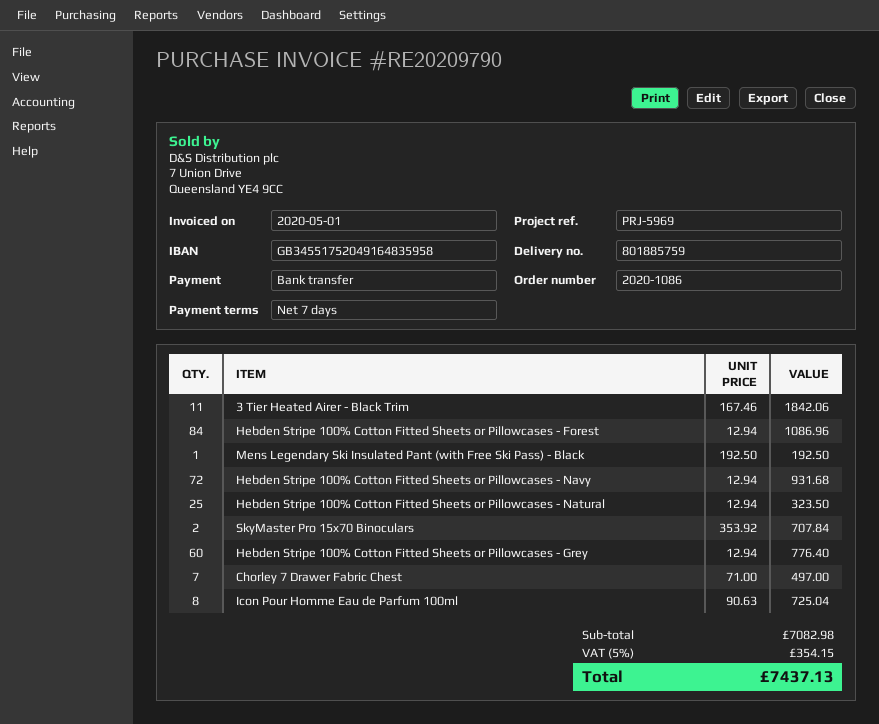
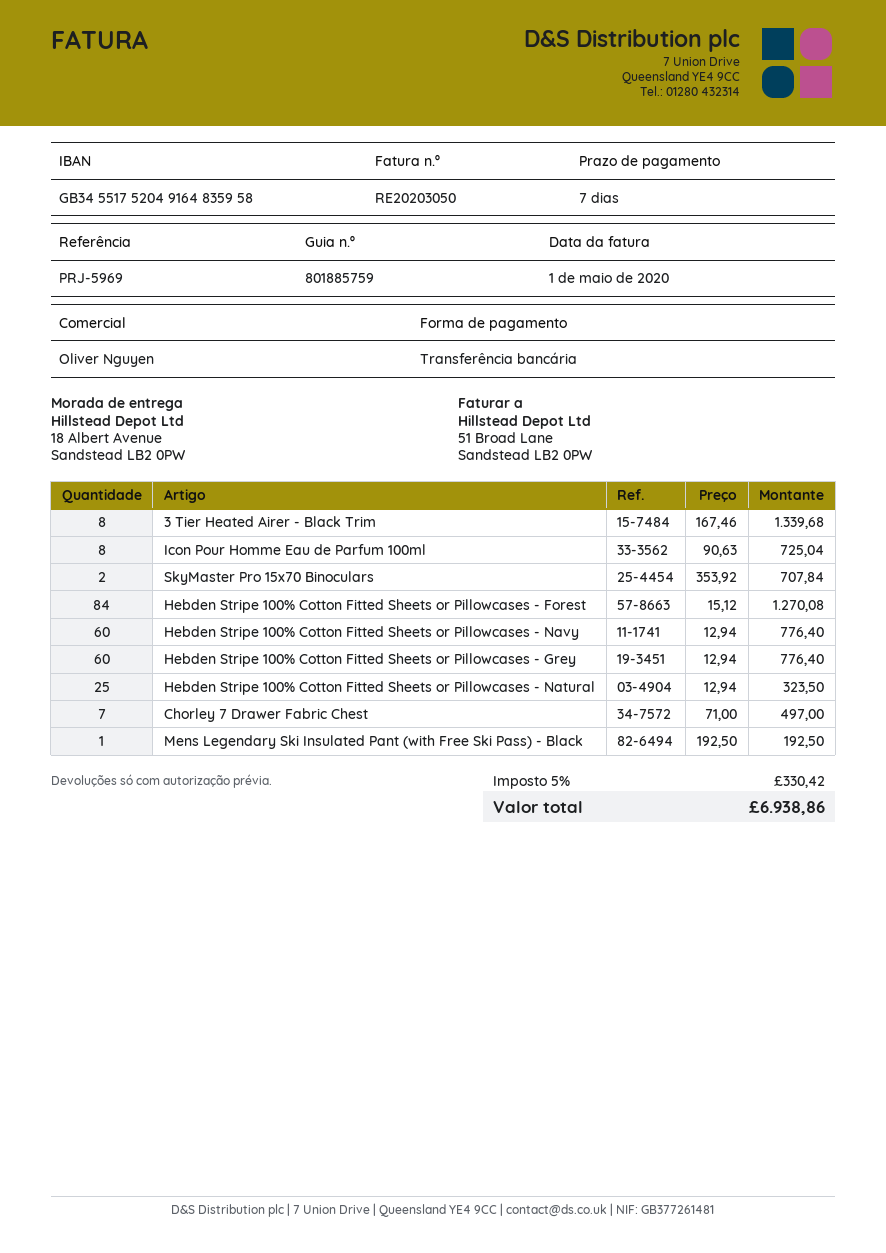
invoice number: RE20209790 -> RE20203050
3 Tier Heated Airer - Black Trim: 11 x 167.46 = 1842.06 -> 8 x 167.46 = 1339.68
Hebden Stripe 100% Cotton Fitted Sheets or Pillowcases - Forest: 84 x 12.94 = 1086.96 -> 84 x 15.12 = 1270.08
Hebden Stripe 100% Cotton Fitted Sheets or Pillowcases - Navy: 72 x 12.94 = 931.68 -> 60 x 12.94 = 776.40
tax: 5% = 354.15 -> 5% = 330.42
total: 7437.13 -> 6938.86

